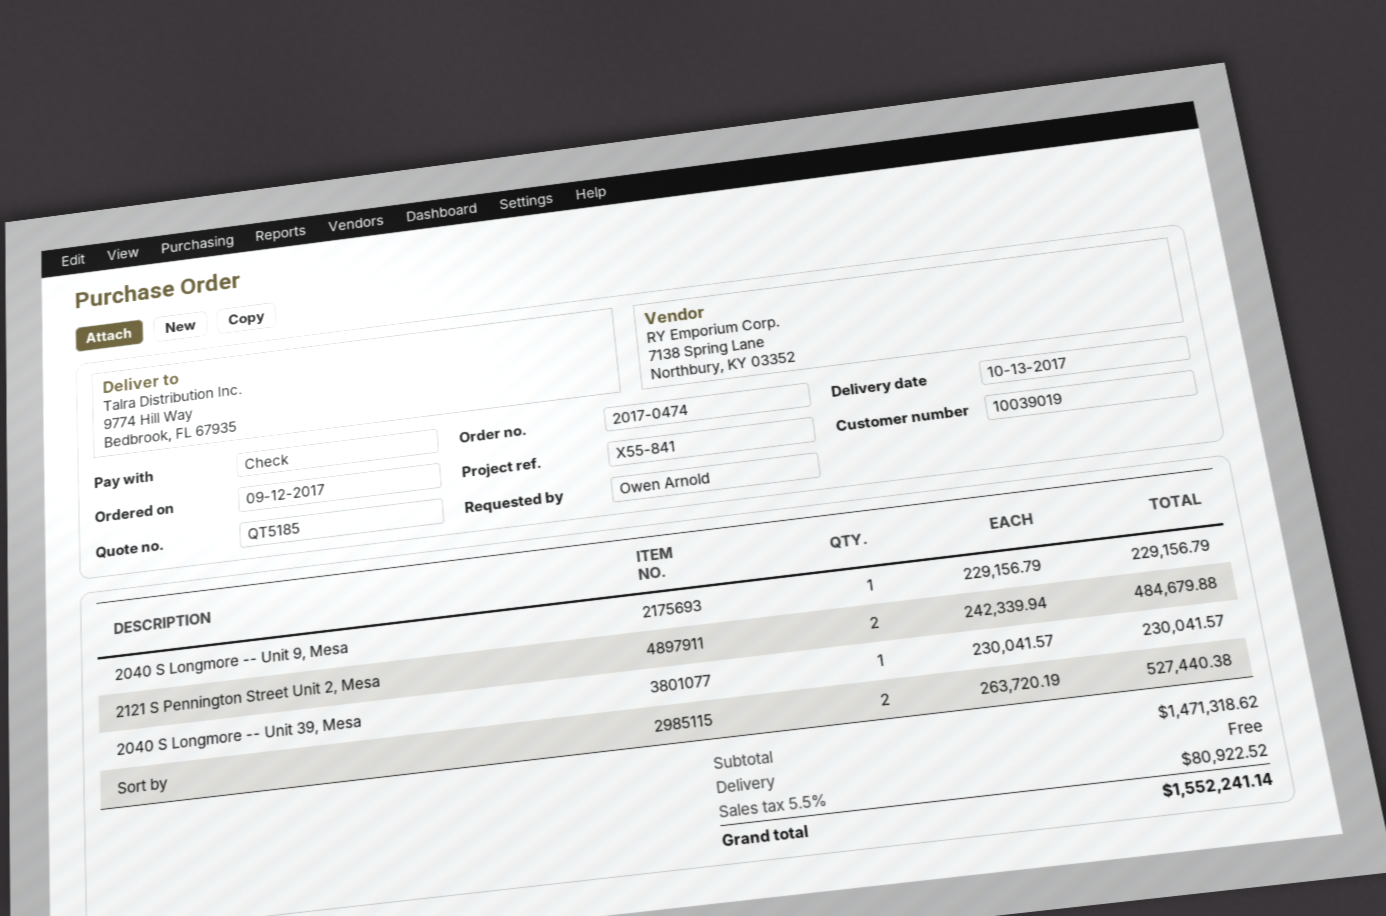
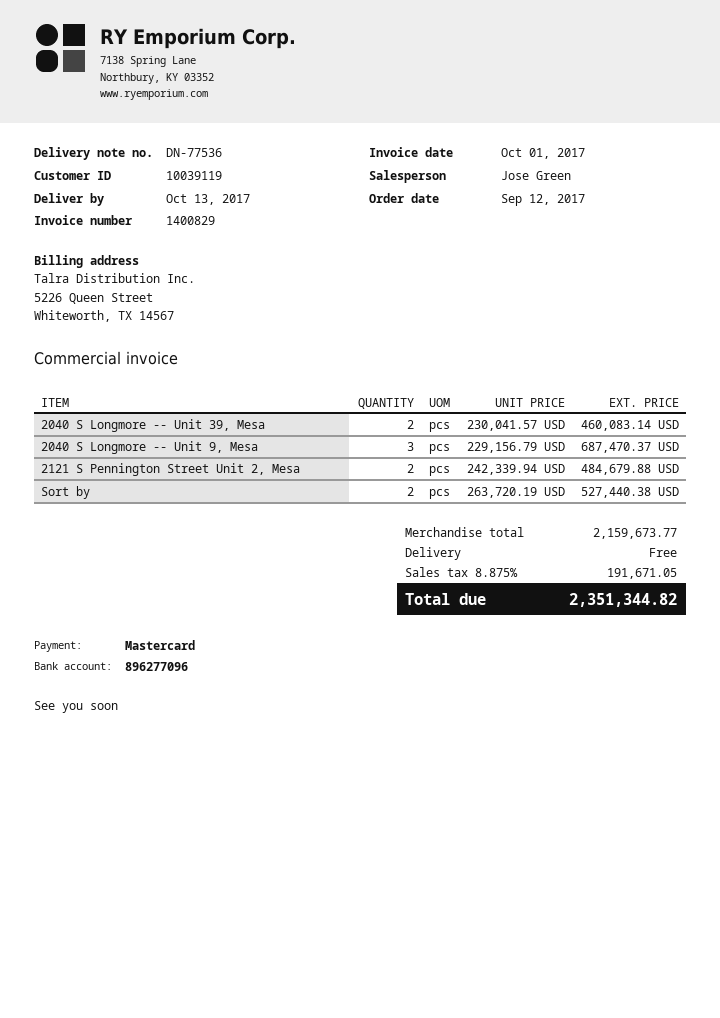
customer number: 10039019 -> 10039119
payment method: cheque -> Mastercard
2040 S Longmore -- Unit 9, Mesa: 1 x 229156.79 = 229156.79 -> 3 x 229156.79 = 687470.37
2040 S Longmore -- Unit 39, Mesa: 1 x 230041.57 = 230041.57 -> 2 x 230041.57 = 460083.14
subtotal: 1471318.62 -> 2159673.77
tax: 5.5% = 80922.52 -> 8.875% = 191671.05
total: 1552241.14 -> 2351344.82

